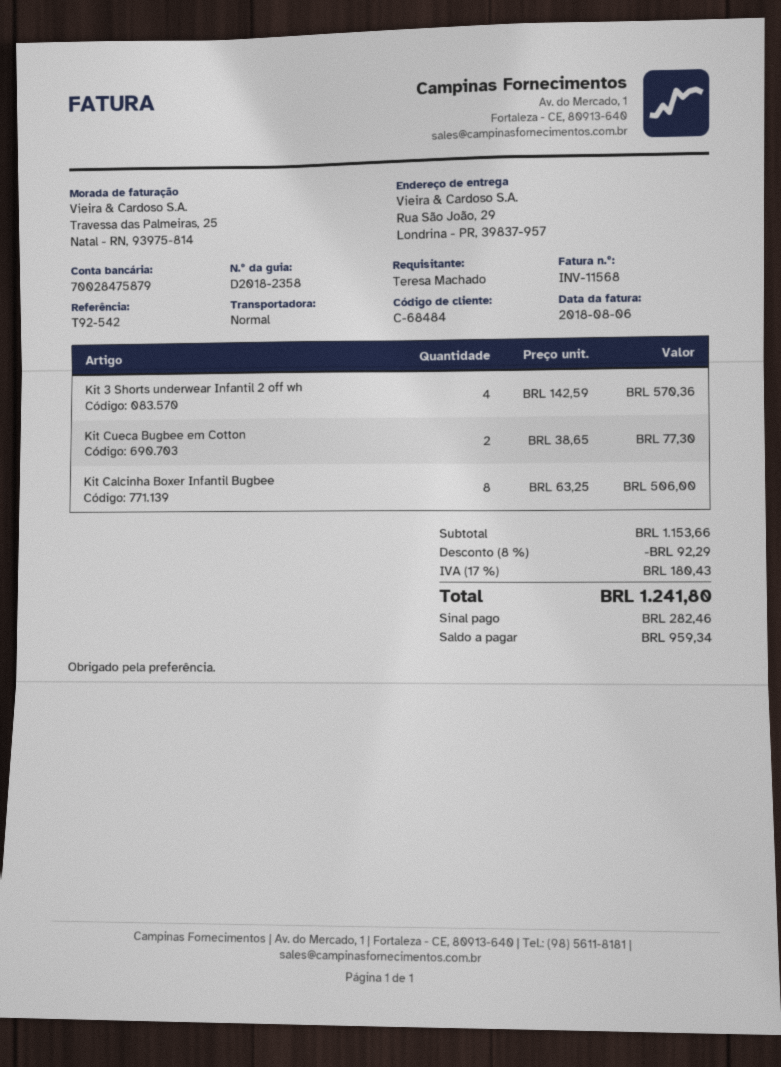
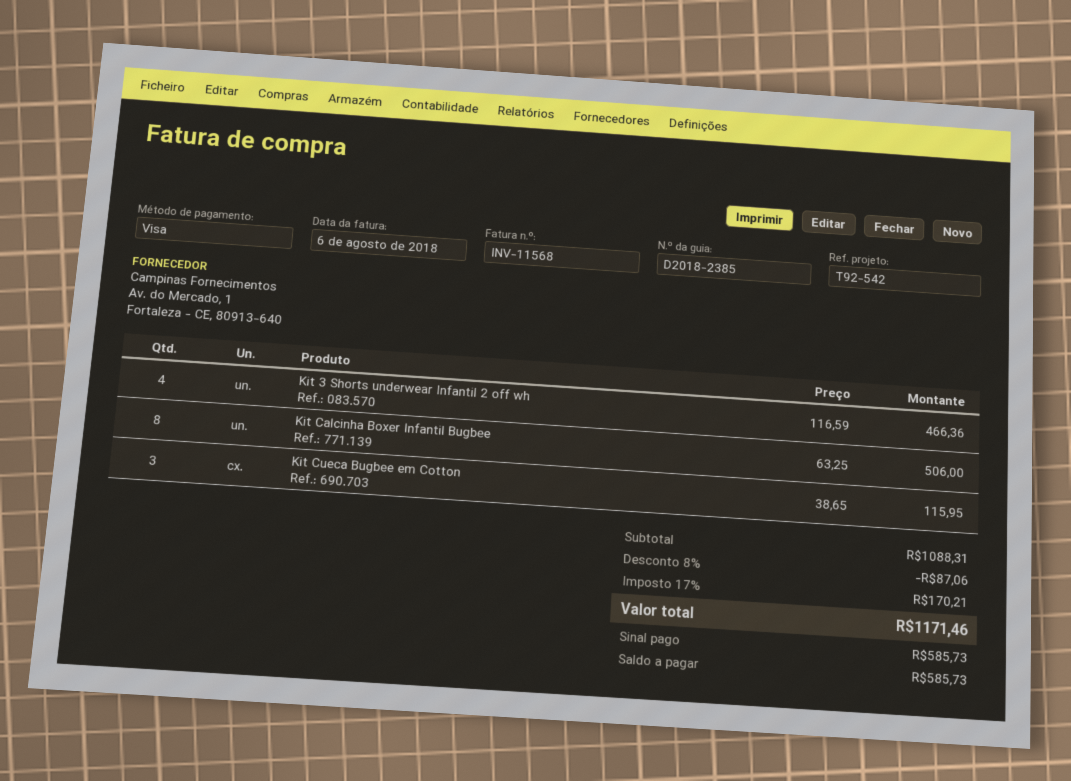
delivery note number: D2018-2358 -> D2018-2385
Kit 3 Shorts underwear Infantil 2 off wh: 4 x 142.59 = 570.36 -> 4 x 116.59 = 466.36
Kit Cueca Bugbee em Cotton: 2 x 38.65 = 77.30 -> 3 x 38.65 = 115.95
subtotal: 1153.66 -> 1088.31
discount: 8% = 92.29 -> 8% = 87.06
tax: 17% = 180.43 -> 17% = 170.21
total: 1241.80 -> 1171.46
deposit: 282.46 -> 585.73
balance: 959.34 -> 585.73

